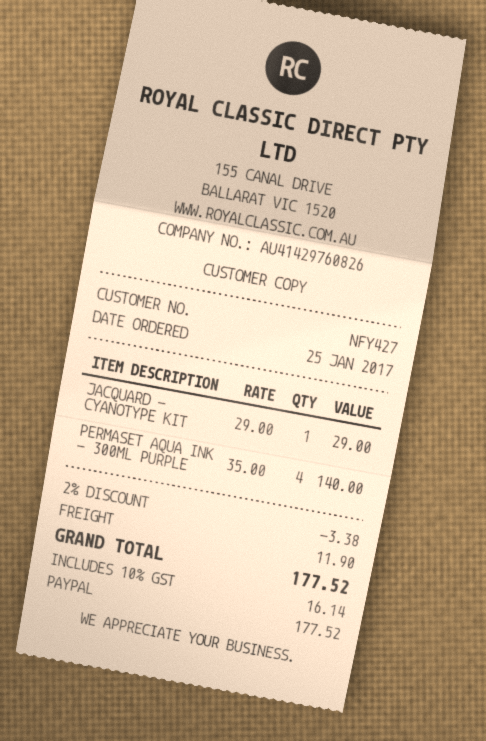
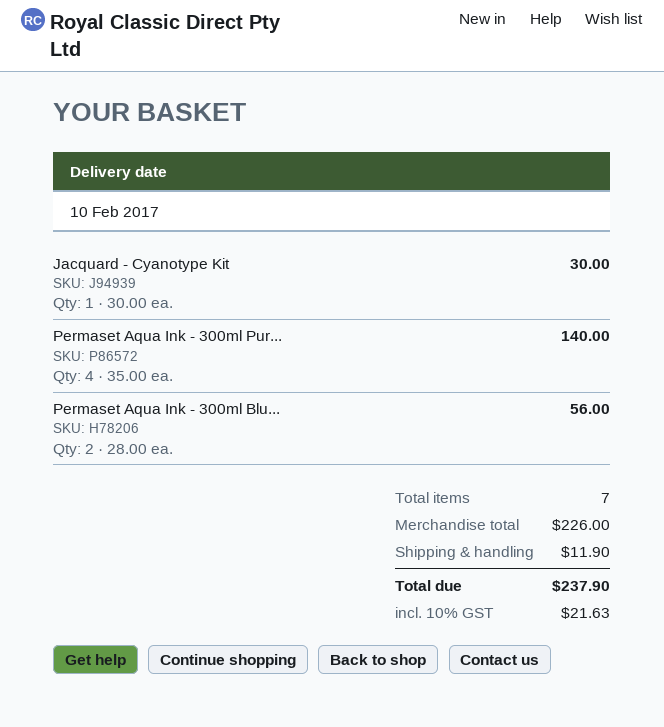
JACQUARD - CYANOTYPE KIT: 1 x 29.00 = 29.00 -> 1 x 30.00 = 30.00
Permaset Aqua Ink - 300ml Blu...: none -> 2 x 28.00 = 56.00
discount: 2% = 3.38 -> none
tax: 10% = 16.14 -> 10% = 21.63
total: 177.52 -> 237.90

